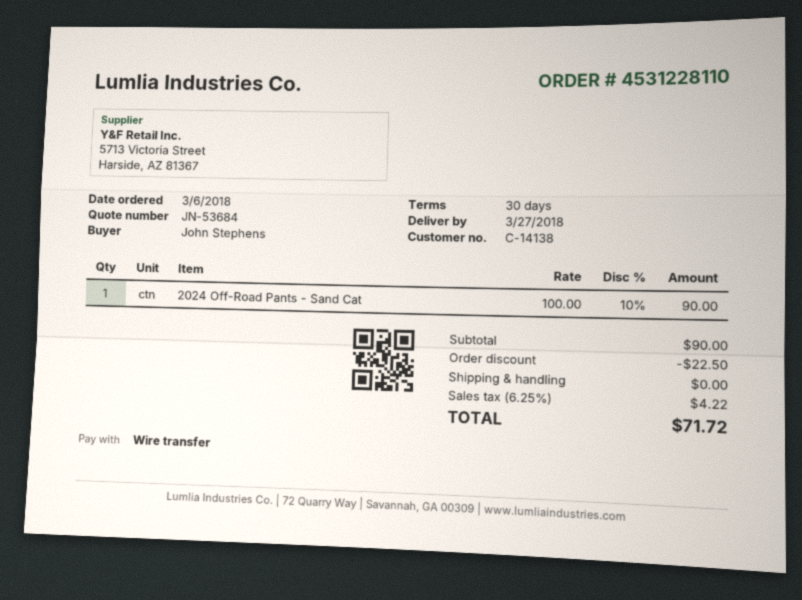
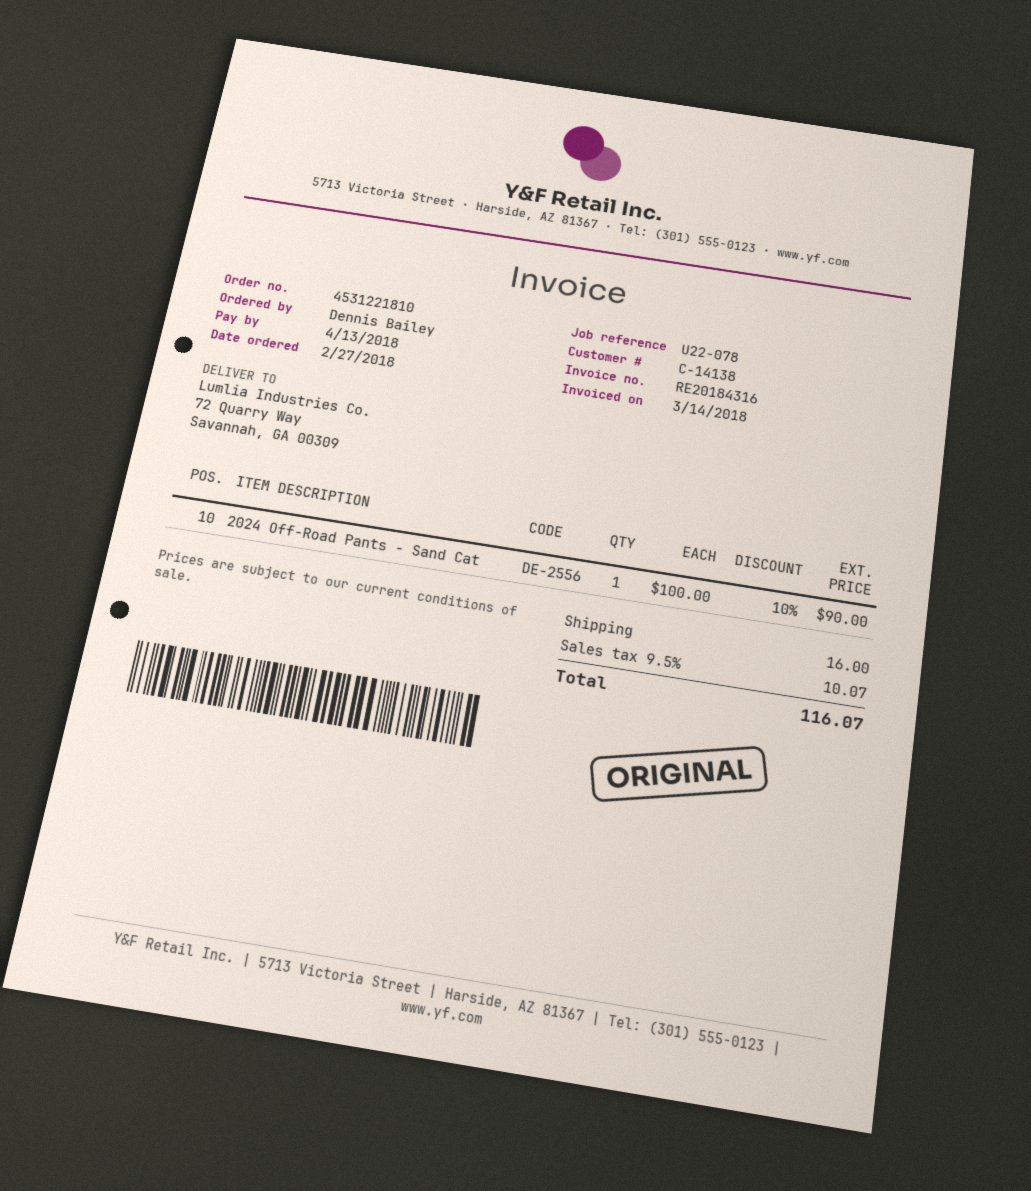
order number: 4531228110 -> 4531221810
order date: 2018-03-06 -> 2018-02-27
ordered by: John Stephens -> Dennis Bailey
discount: 22.50 -> none
shipping: 0.00 -> 16.00
tax: 6.25% = 4.22 -> 9.5% = 10.07
total: 71.72 -> 116.07

